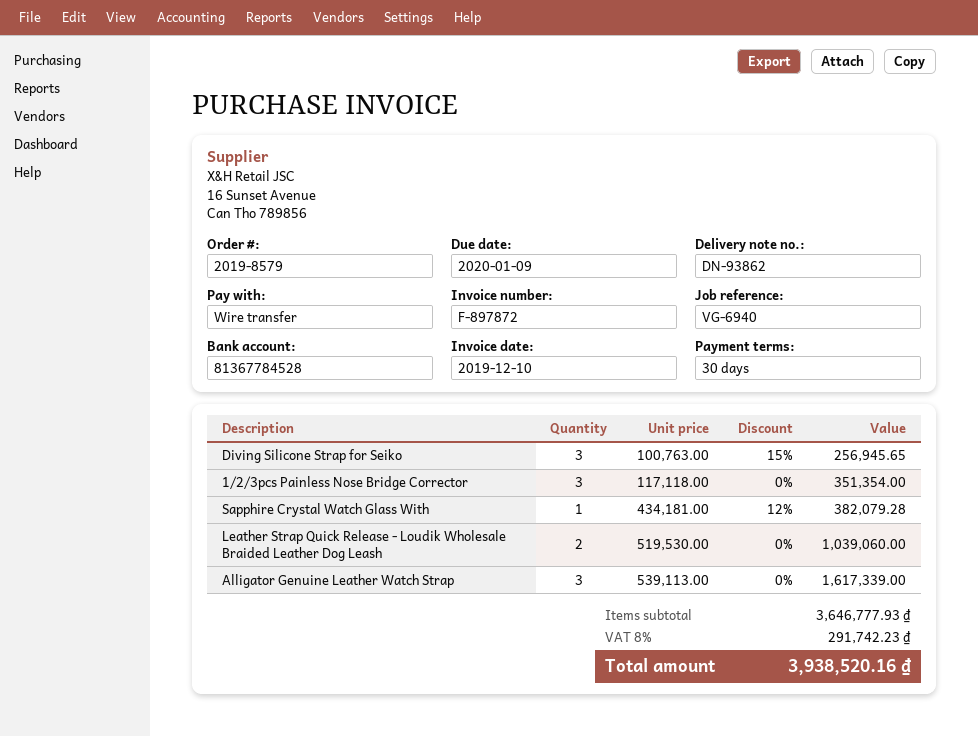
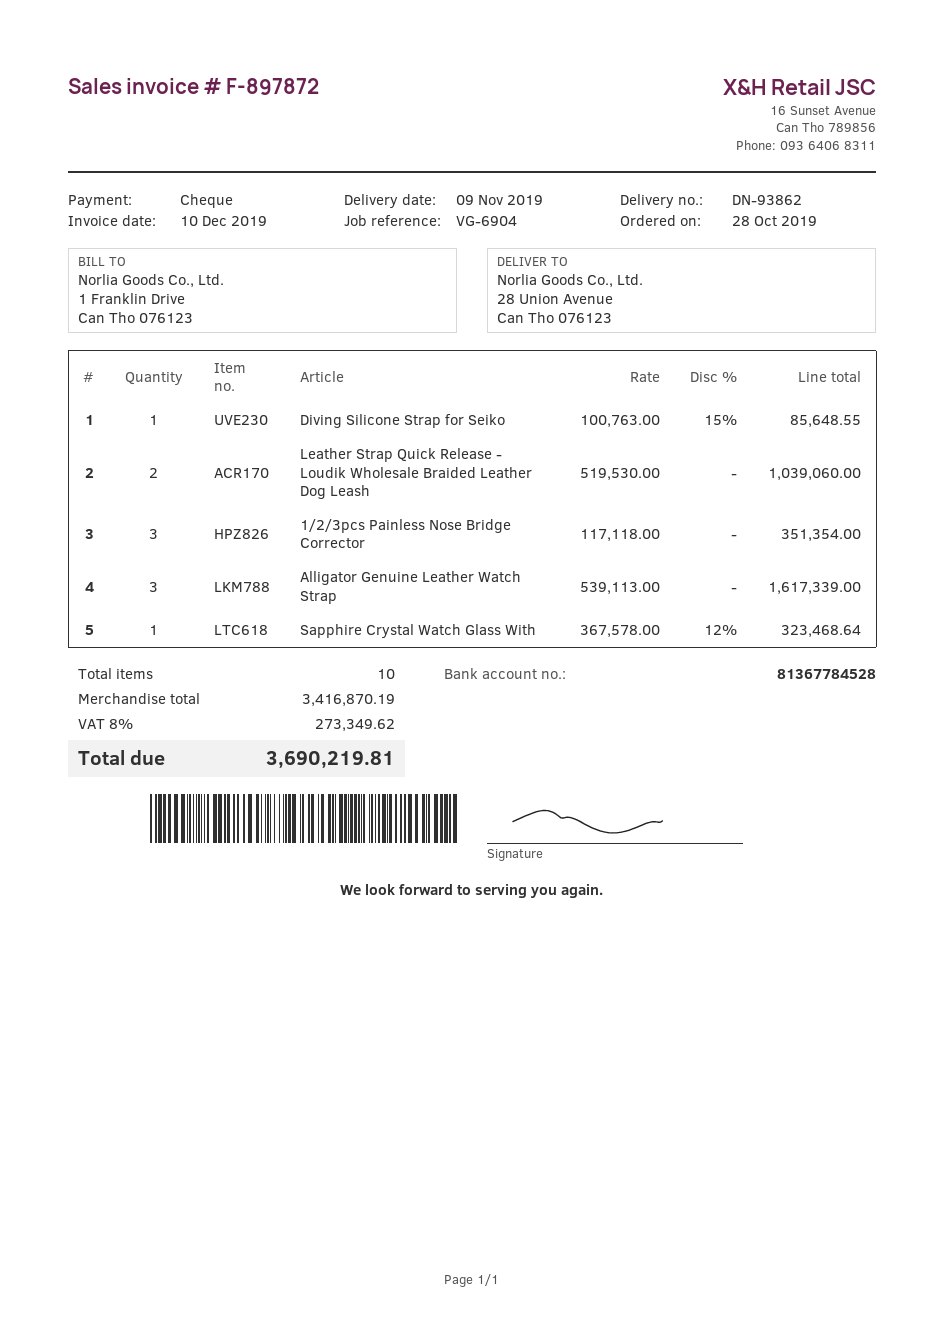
reference: VG-6940 -> VG-6904
payment method: bank transfer -> cheque
Diving Silicone Strap for Seiko: 3 x 100763.00 - 15% = 256945.65 -> 1 x 100763.00 - 15% = 85648.55
Sapphire Crystal Watch Glass With: 1 x 434181.00 - 12% = 382079.28 -> 1 x 367578.00 - 12% = 323468.64
subtotal: 3646777.93 -> 3416870.19
tax: 8% = 291742.23 -> 8% = 273349.62
total: 3938520.16 -> 3690219.81

